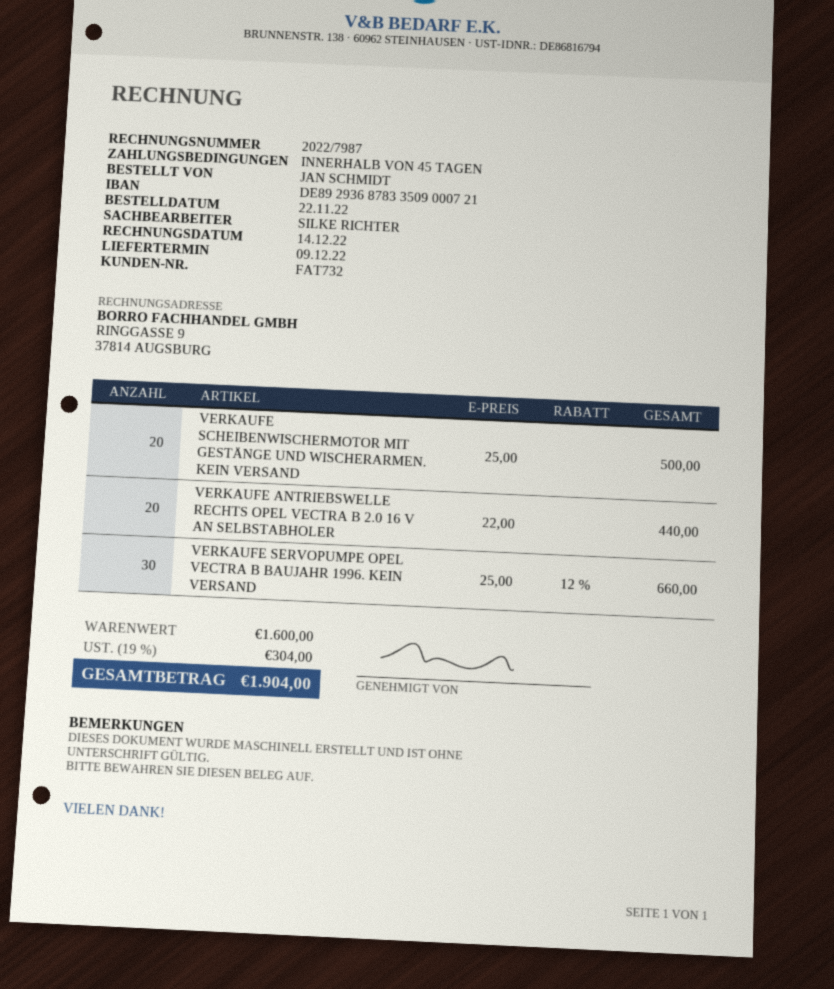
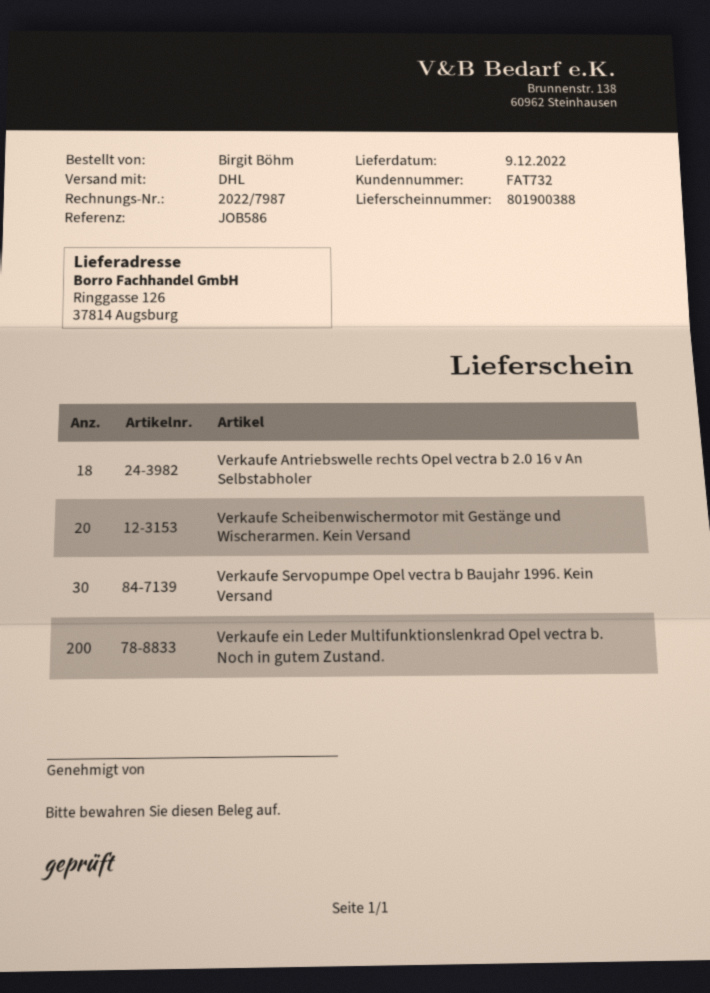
ordered by: JAN SCHMIDT -> Birgit Böhm
VERKAUFE ANTRIEBSWELLE RECHTS OPEL VECTRA B 2.0 16 V AN SELBSTABHOLER: 20 -> 18
Verkaufe ein Leder Multifunktionslenkrad Opel vectra b. Noch in gutem Zustand.: none -> 200

